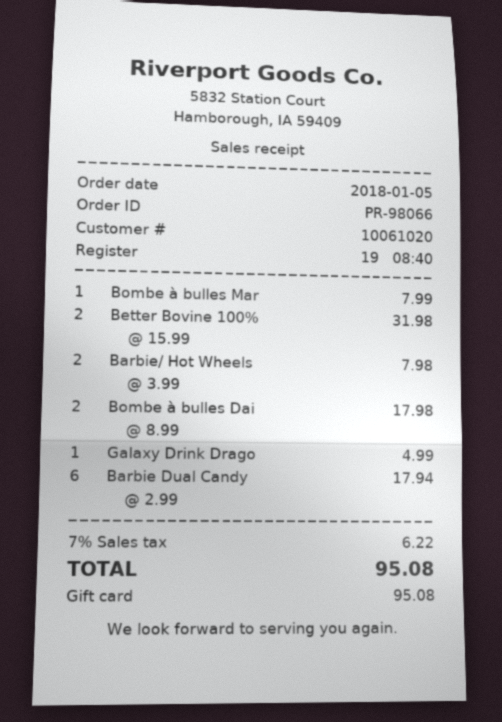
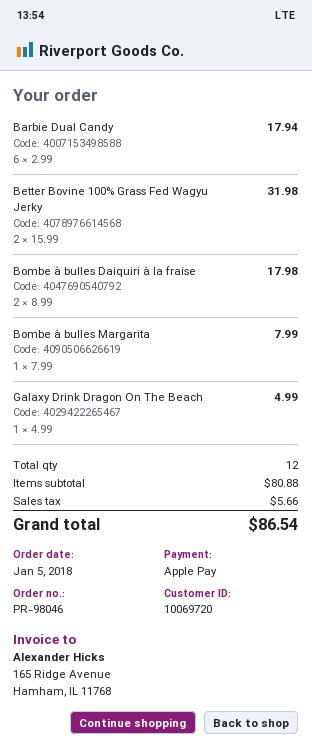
order number: PR-98066 -> PR-98046
customer number: 10061020 -> 10069720
payment method: gift card -> Apple Pay
Barbie/ Hot Wheels: 2 x 3.99 = 7.98 -> none
tax: 6.22 -> 5.66
total: 95.08 -> 86.54

